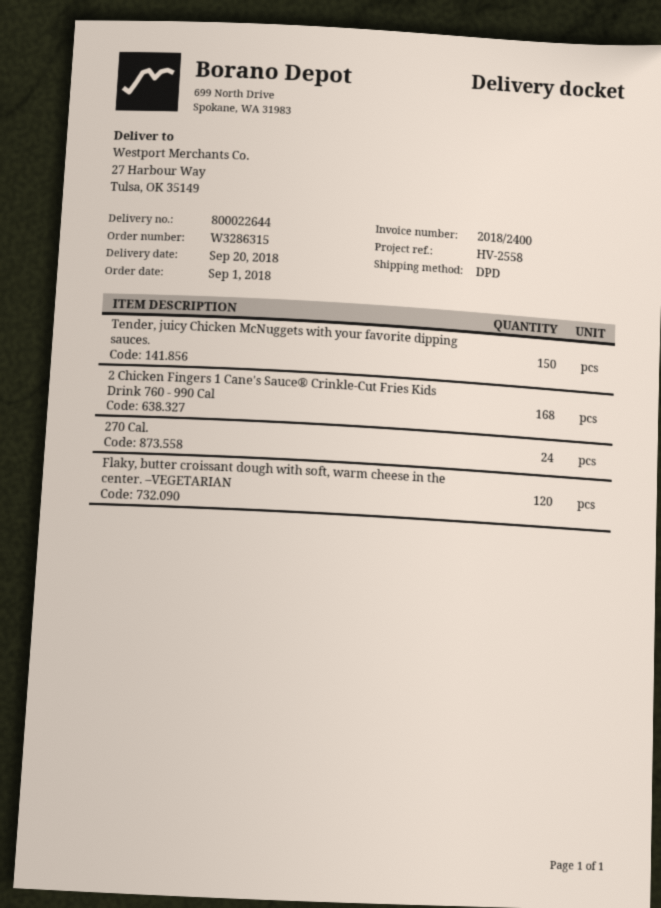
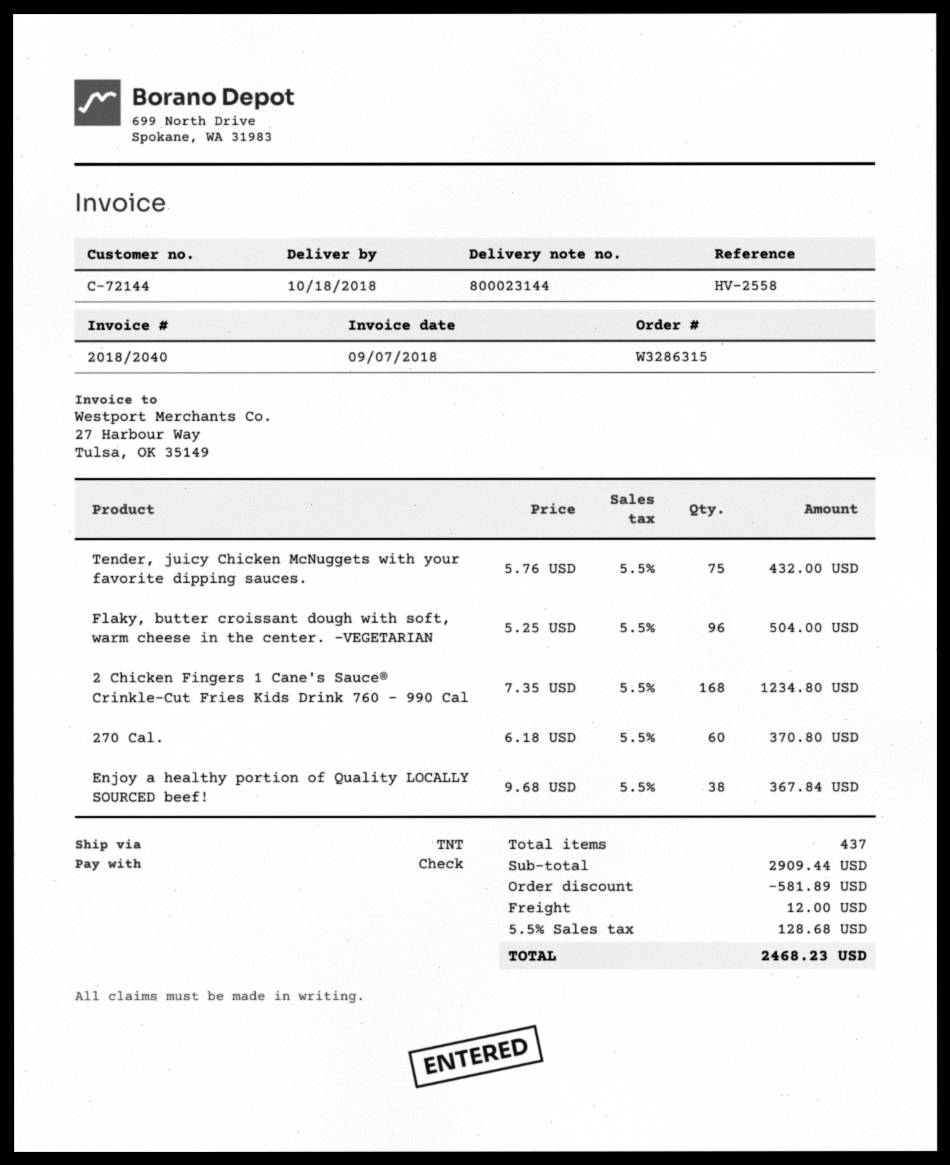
delivery note number: 800022644 -> 800023144
delivery date: 2018-09-20 -> 2018-10-18
invoice number: 2018/2400 -> 2018/2040
shipping method: DPD -> TNT
Tender, juicy Chicken McNuggets with your favorite dipping sauces.: 150 -> 75
270 Cal.: 24 -> 60
Flaky, butter croissant dough with soft, warm cheese in the center. –VEGETARIAN: 120 -> 96
Enjoy a healthy portion of Quality LOCALLY SOURCED beef!: none -> 38

